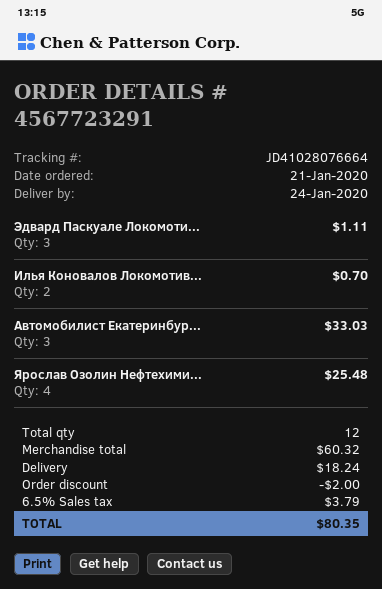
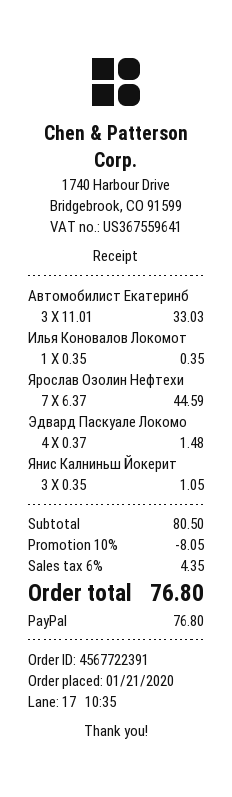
order number: 4567723291 -> 4567722391
Эдвард Паскуале Локомоти...: 3 for 1.11 -> 4 for 1.48
Илья Коновалов Локомотив...: 2 for 0.70 -> 1 for 0.35
Ярослав Озолин Нефтехими...: 4 for 25.48 -> 7 for 44.59
Янис Калниньш Йокерит: none -> 3 for 1.05
subtotal: 60.32 -> 80.50
discount: 2.00 -> 8.05
shipping: 18.24 -> none
tax: 6.5% = 3.79 -> 6% = 4.35
total: 80.35 -> 76.80

